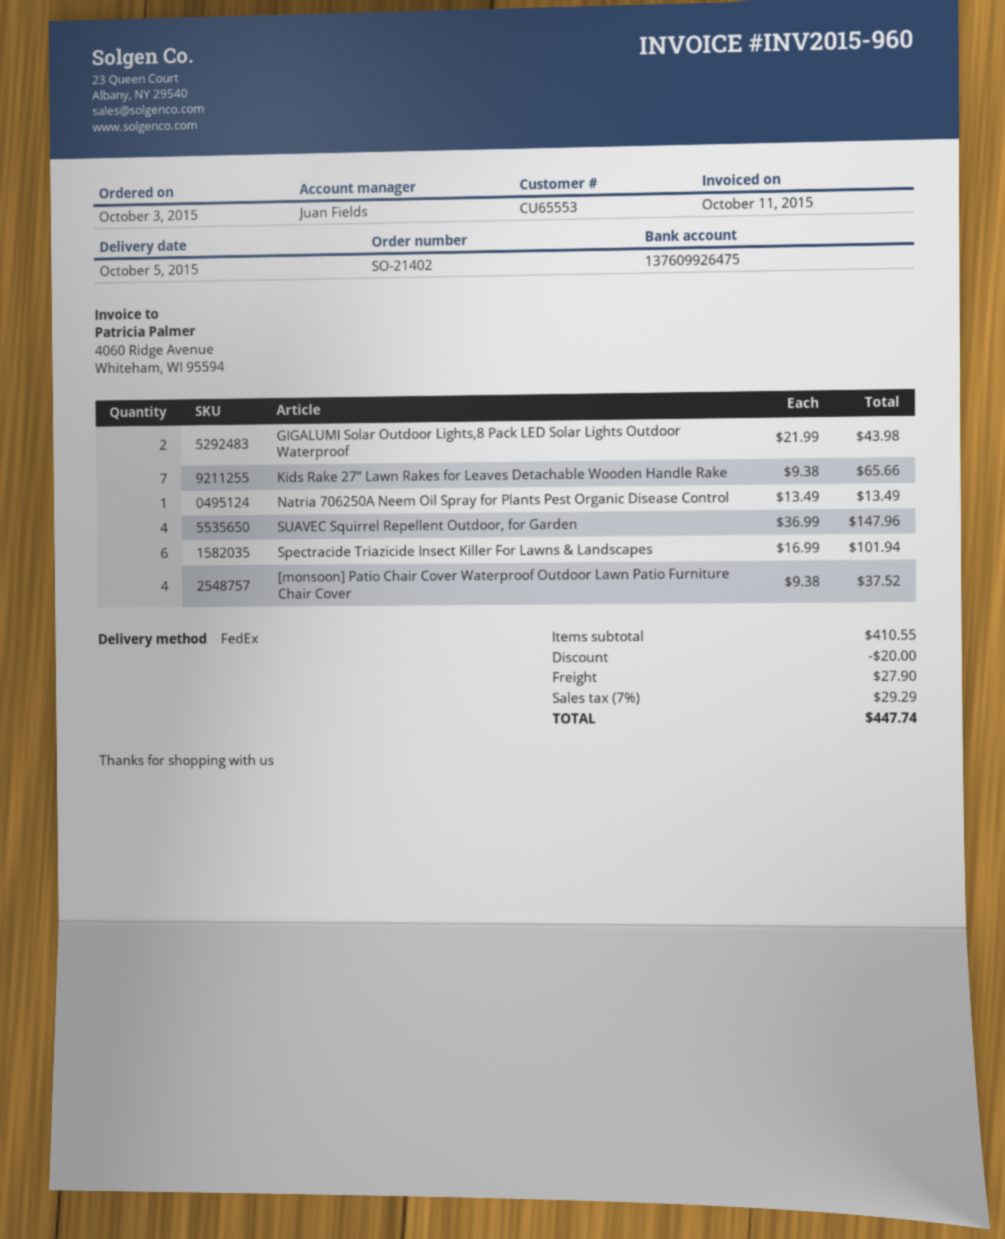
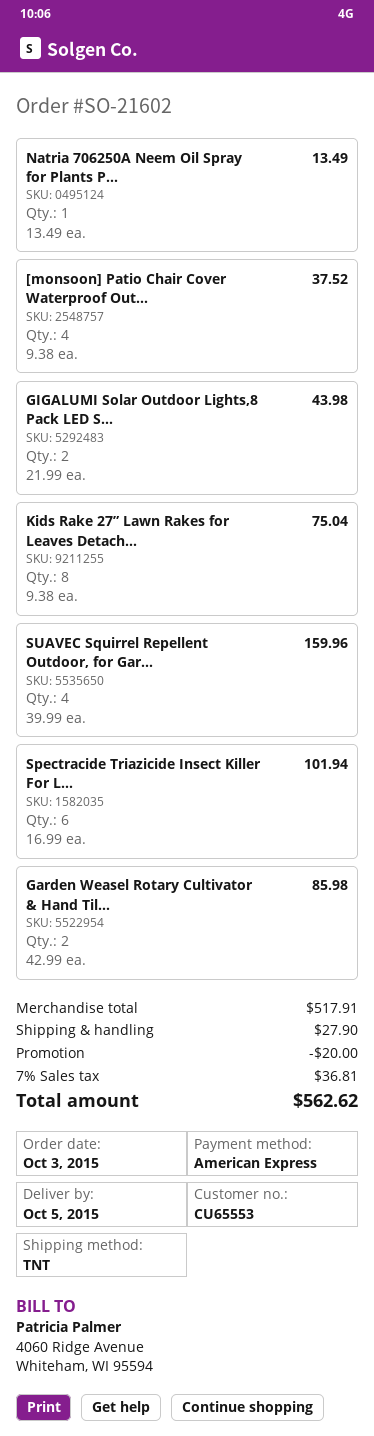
order number: SO-21402 -> SO-21602
shipping method: FedEx -> TNT
Kids Rake 27” Lawn Rakes for Leaves Detachable Wooden Handle Rake: 7 x 9.38 = 65.66 -> 8 x 9.38 = 75.04
SUAVEC Squirrel Repellent Outdoor, for Garden: 4 x 36.99 = 147.96 -> 4 x 39.99 = 159.96
Garden Weasel Rotary Cultivator & Hand Til...: none -> 2 x 42.99 = 85.98
subtotal: 410.55 -> 517.91
tax: 7% = 29.29 -> 7% = 36.81
total: 447.74 -> 562.62

